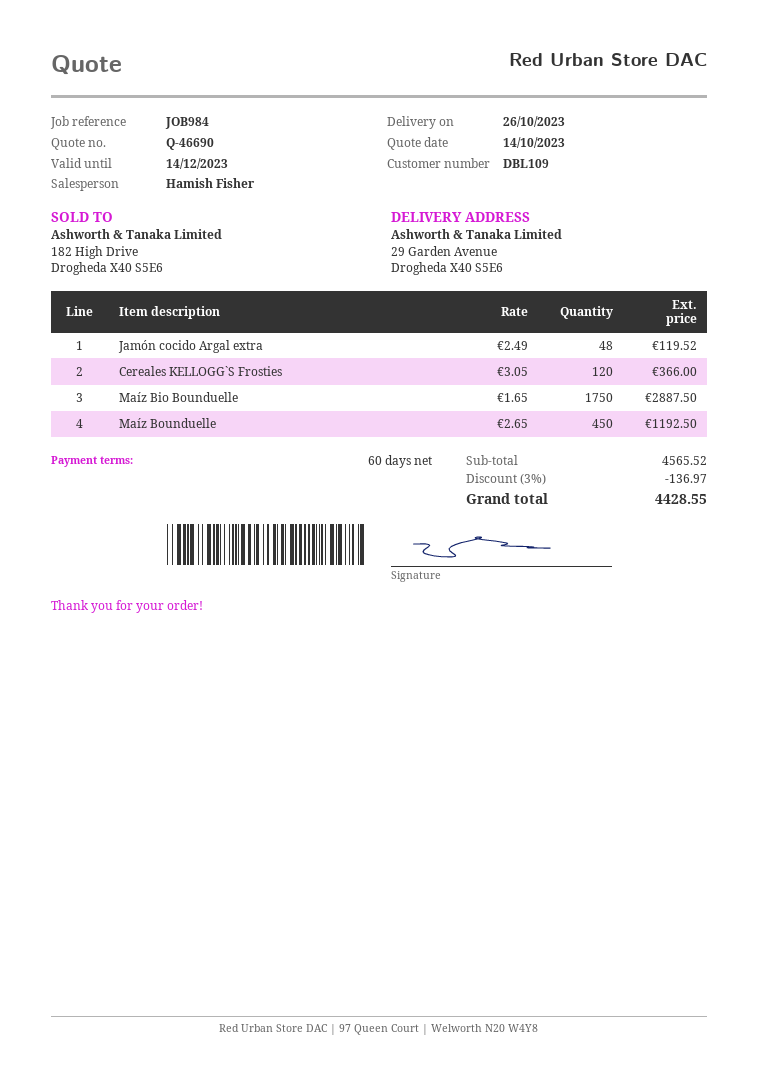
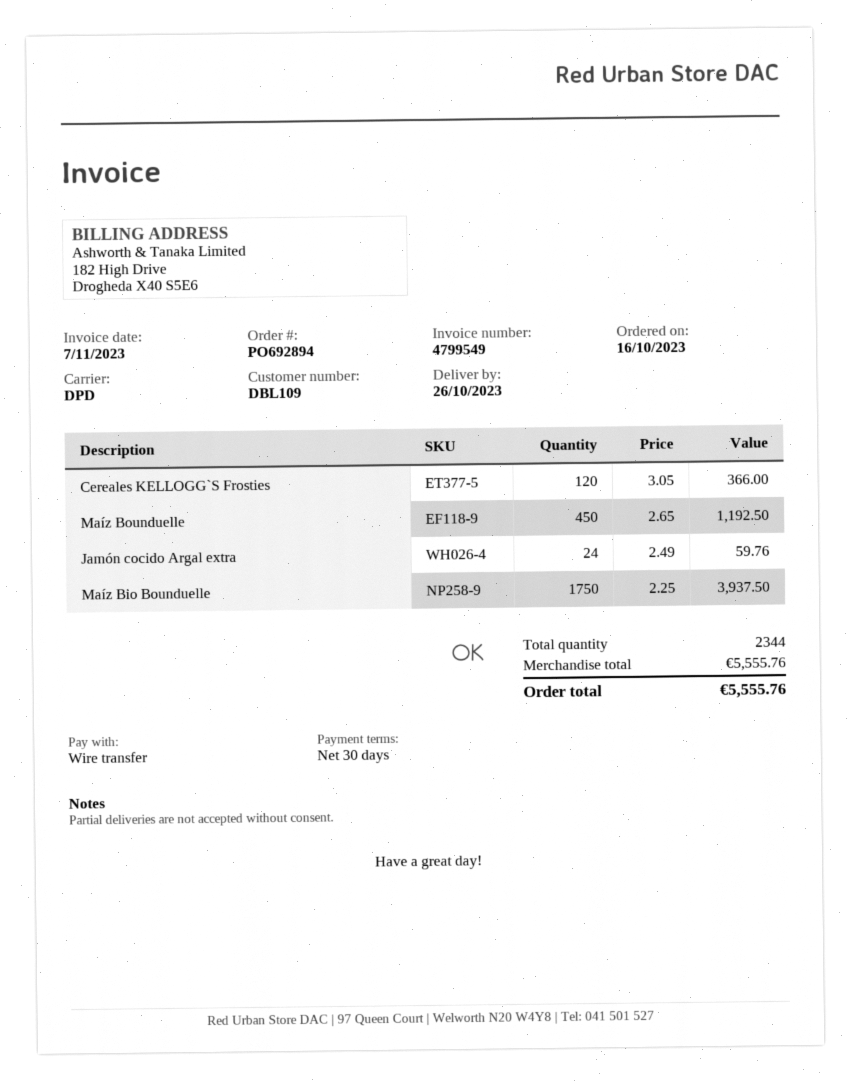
payment terms: 60 days -> 30 days
Jamón cocido Argal extra: 48 x 2.49 = 119.52 -> 24 x 2.49 = 59.76
Maíz Bio Bounduelle: 1750 x 1.65 = 2887.50 -> 1750 x 2.25 = 3937.50
subtotal: 4565.52 -> 5555.76
discount: 3% = 136.97 -> none
total: 4428.55 -> 5555.76

